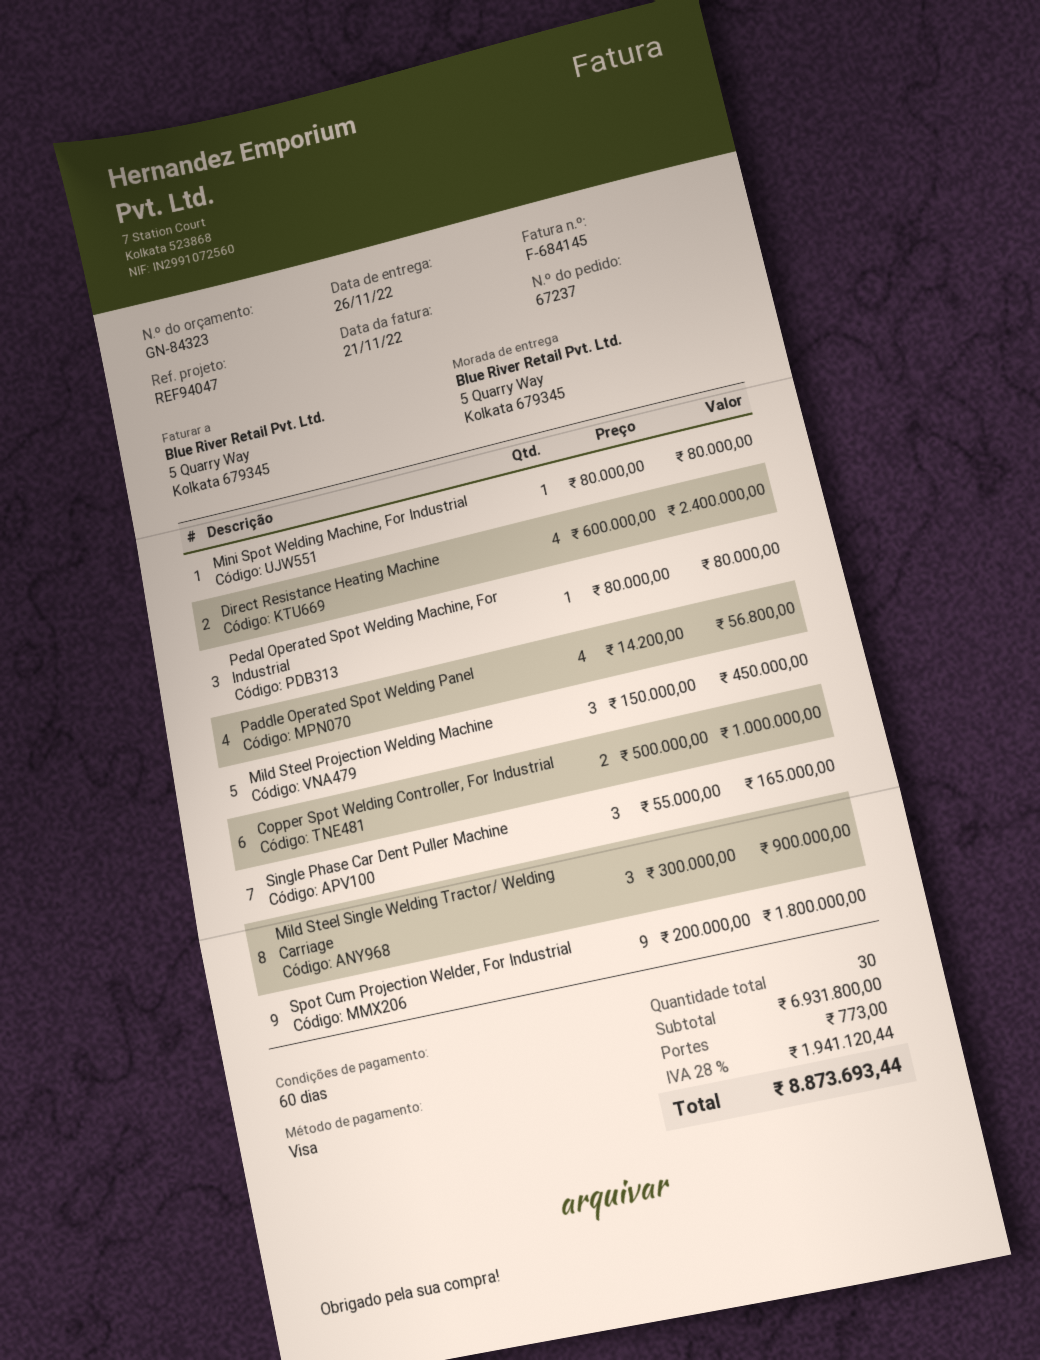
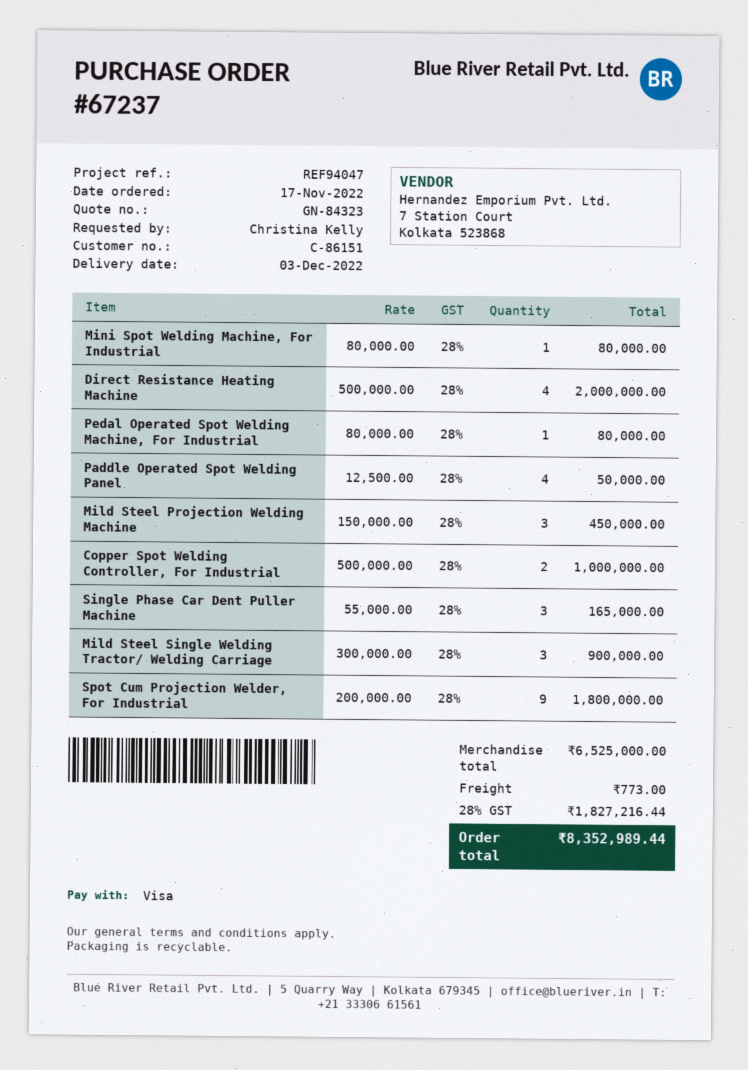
delivery date: 2022-11-26 -> 2022-12-03
Direct Resistance Heating Machine: 4 x 600000.00 = 2400000.00 -> 4 x 500000.00 = 2000000.00
Paddle Operated Spot Welding Panel: 4 x 14200.00 = 56800.00 -> 4 x 12500.00 = 50000.00
subtotal: 6931800.00 -> 6525000.00
tax: 28% = 1941120.44 -> 28% = 1827216.44
total: 8873693.44 -> 8352989.44

